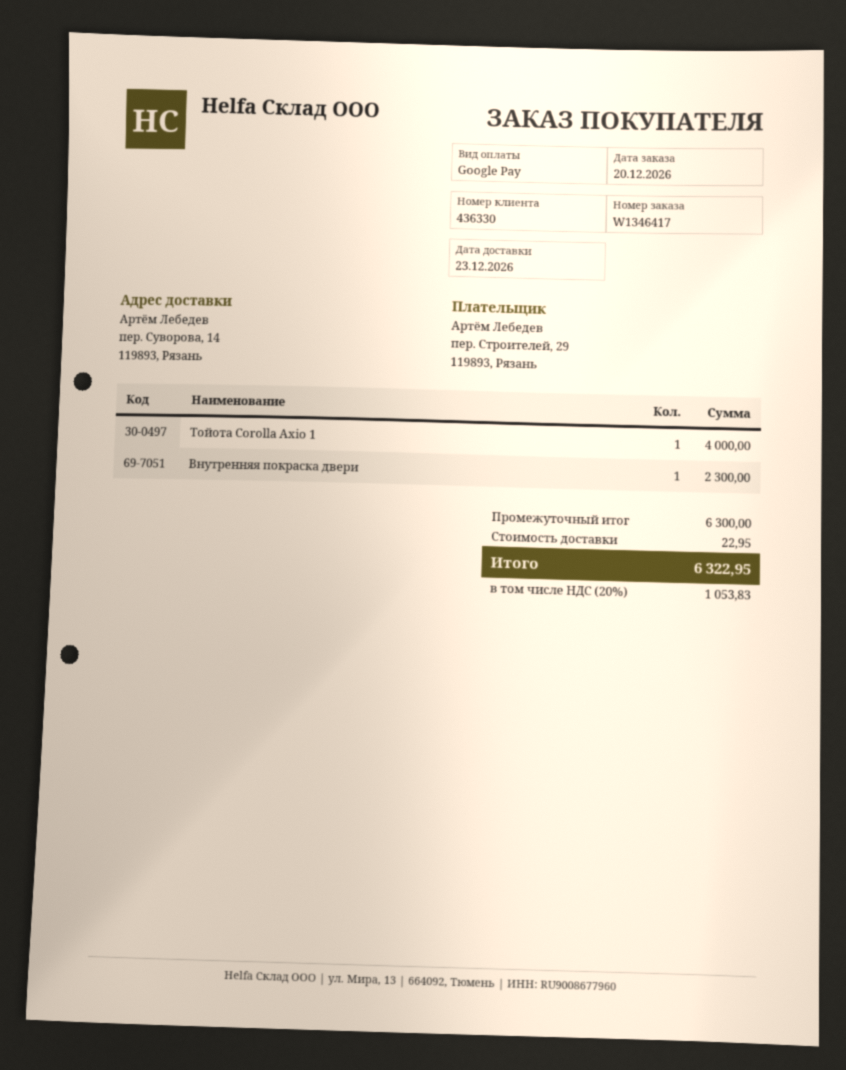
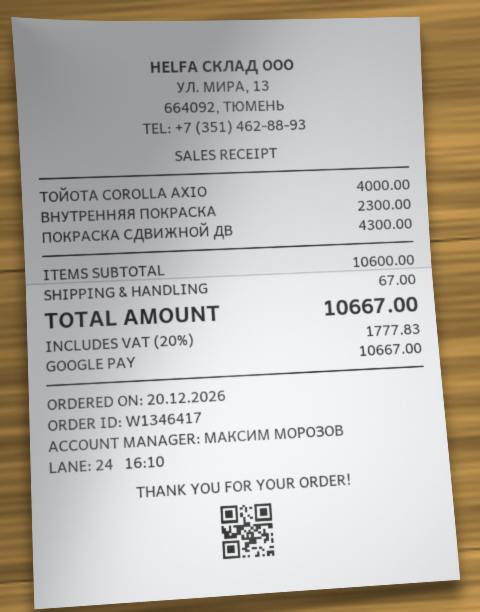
ПОКРАСКА СДВИЖНОЙ ДВ: none -> 1 for 4300.00
subtotal: 6300.00 -> 10600.00
shipping: 22.95 -> 67.00
tax: 20% = 1053.83 -> 20% = 1777.83
total: 6322.95 -> 10667.00

